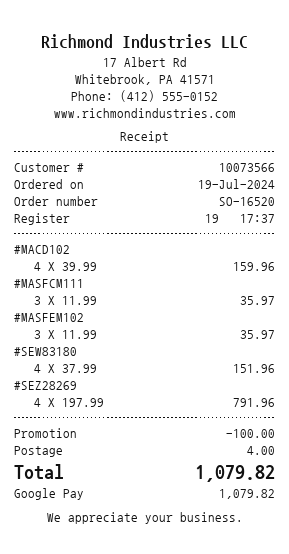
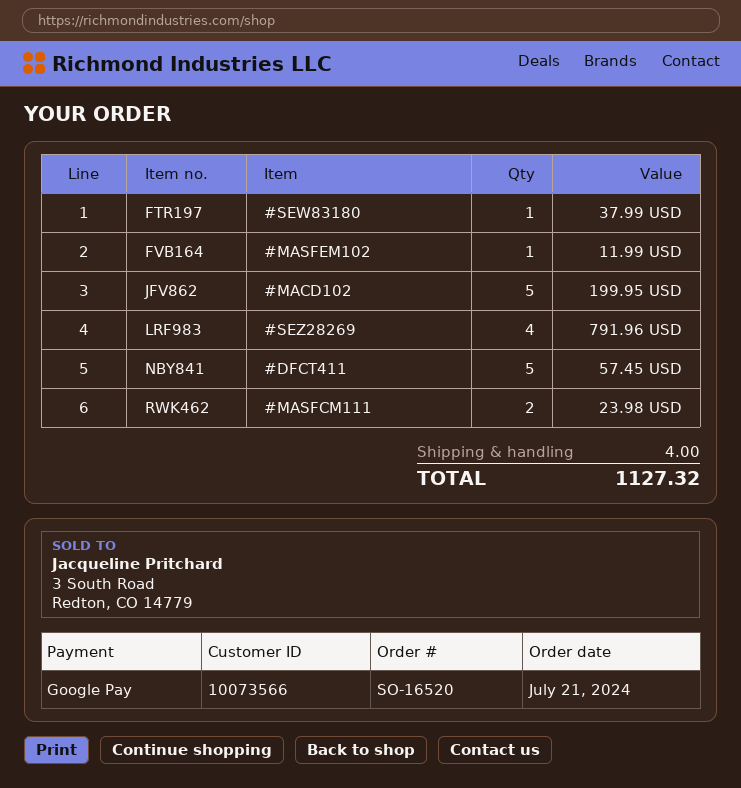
order date: 2024-07-19 -> 2024-07-21
#MACD102: 4 for 159.96 -> 5 for 199.95
#MASFCM111: 3 for 35.97 -> 2 for 23.98
#MASFEM102: 3 for 35.97 -> 1 for 11.99
#SEW83180: 4 for 151.96 -> 1 for 37.99
#DFCT411: none -> 5 for 57.45
discount: 100.00 -> none
total: 1079.82 -> 1127.32

